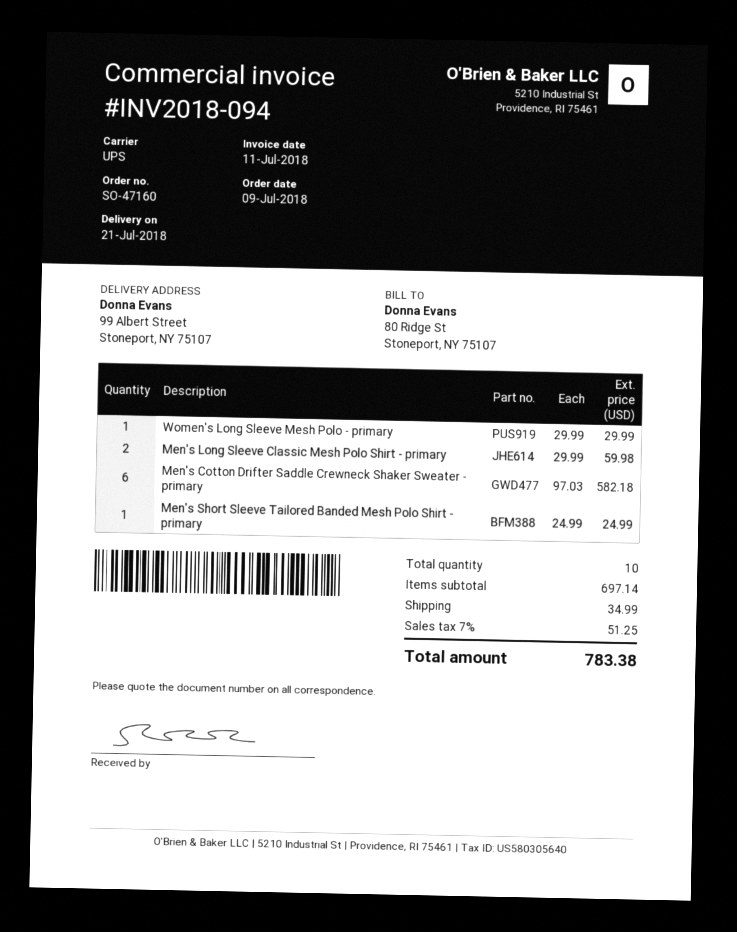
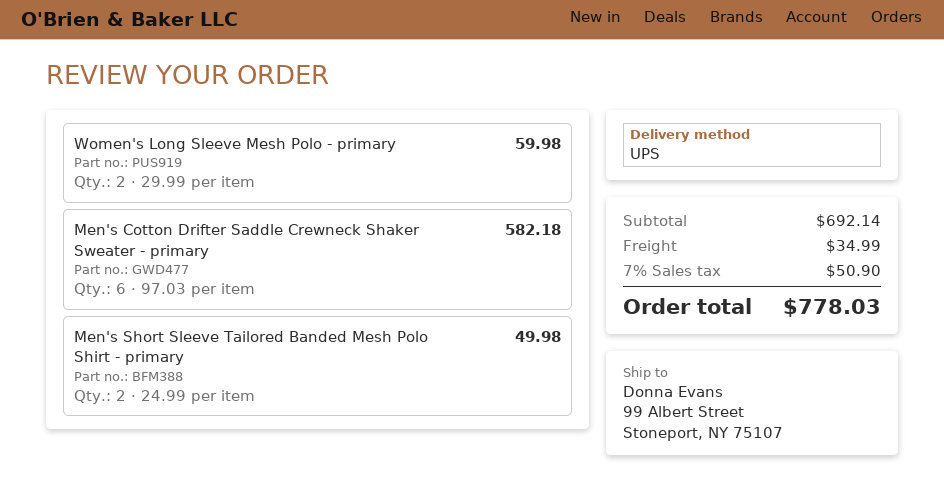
Women's Long Sleeve Mesh Polo - primary: 1 x 29.99 = 29.99 -> 2 x 29.99 = 59.98
Men's Long Sleeve Classic Mesh Polo Shirt - primary: 2 x 29.99 = 59.98 -> none
Men's Short Sleeve Tailored Banded Mesh Polo Shirt - primary: 1 x 24.99 = 24.99 -> 2 x 24.99 = 49.98
subtotal: 697.14 -> 692.14
tax: 7% = 51.25 -> 7% = 50.90
total: 783.38 -> 778.03

